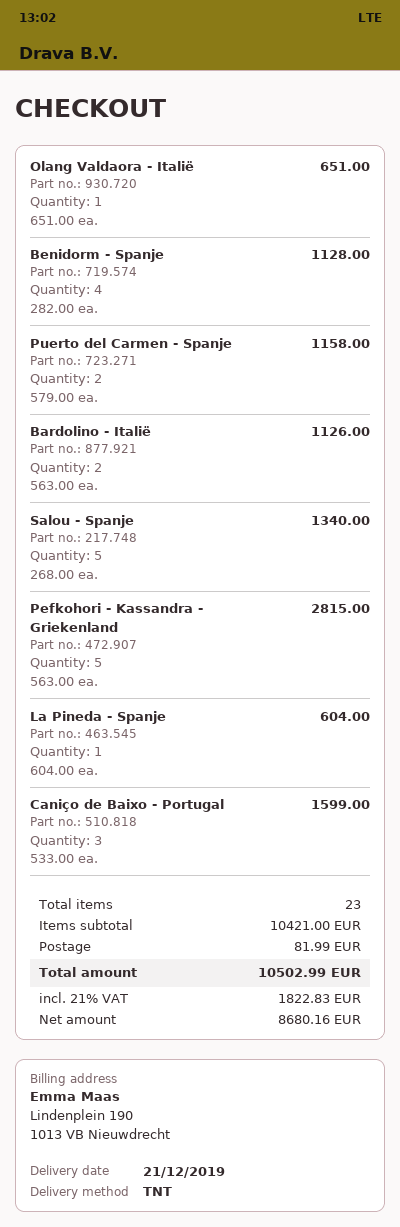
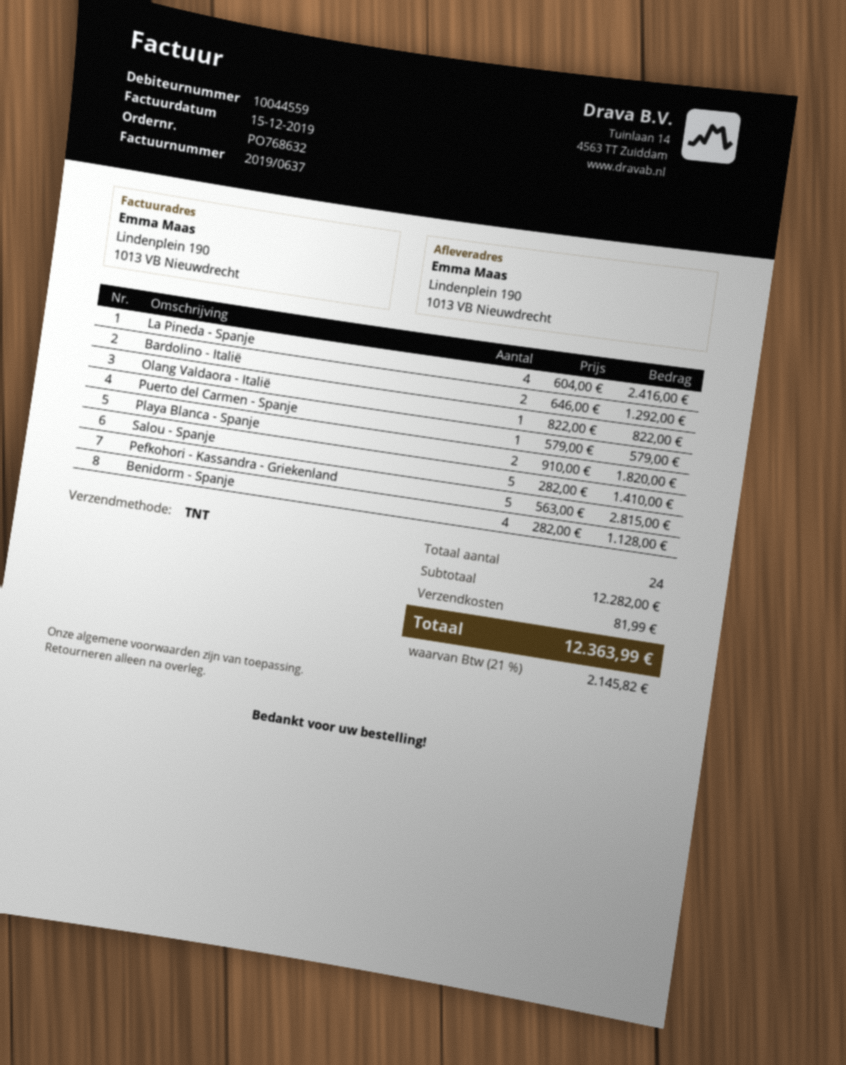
Olang Valdaora - Italië: 1 x 651.00 = 651.00 -> 1 x 822.00 = 822.00
Puerto del Carmen - Spanje: 2 x 579.00 = 1158.00 -> 1 x 579.00 = 579.00
Bardolino - Italië: 2 x 563.00 = 1126.00 -> 2 x 646.00 = 1292.00
Salou - Spanje: 5 x 268.00 = 1340.00 -> 5 x 282.00 = 1410.00
La Pineda - Spanje: 1 x 604.00 = 604.00 -> 4 x 604.00 = 2416.00
Caniço de Baixo - Portugal: 3 x 533.00 = 1599.00 -> none
Playa Blanca - Spanje: none -> 2 x 910.00 = 1820.00
total quantity: 23 -> 24
subtotal: 10421.00 -> 12282.00
tax: 21% = 1822.83 -> 21% = 2145.82
total: 10502.99 -> 12363.99

